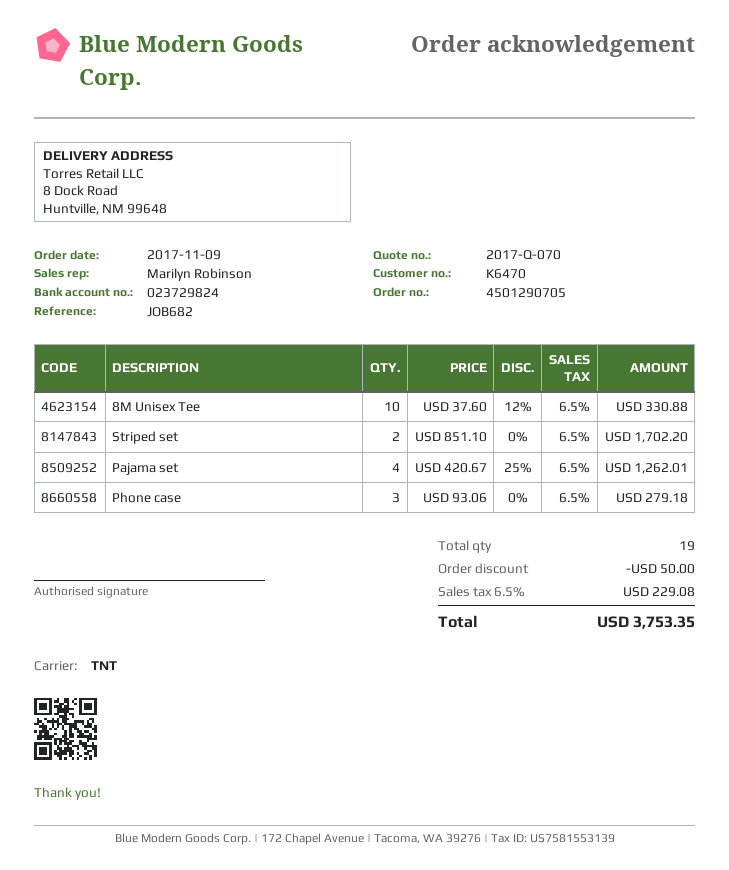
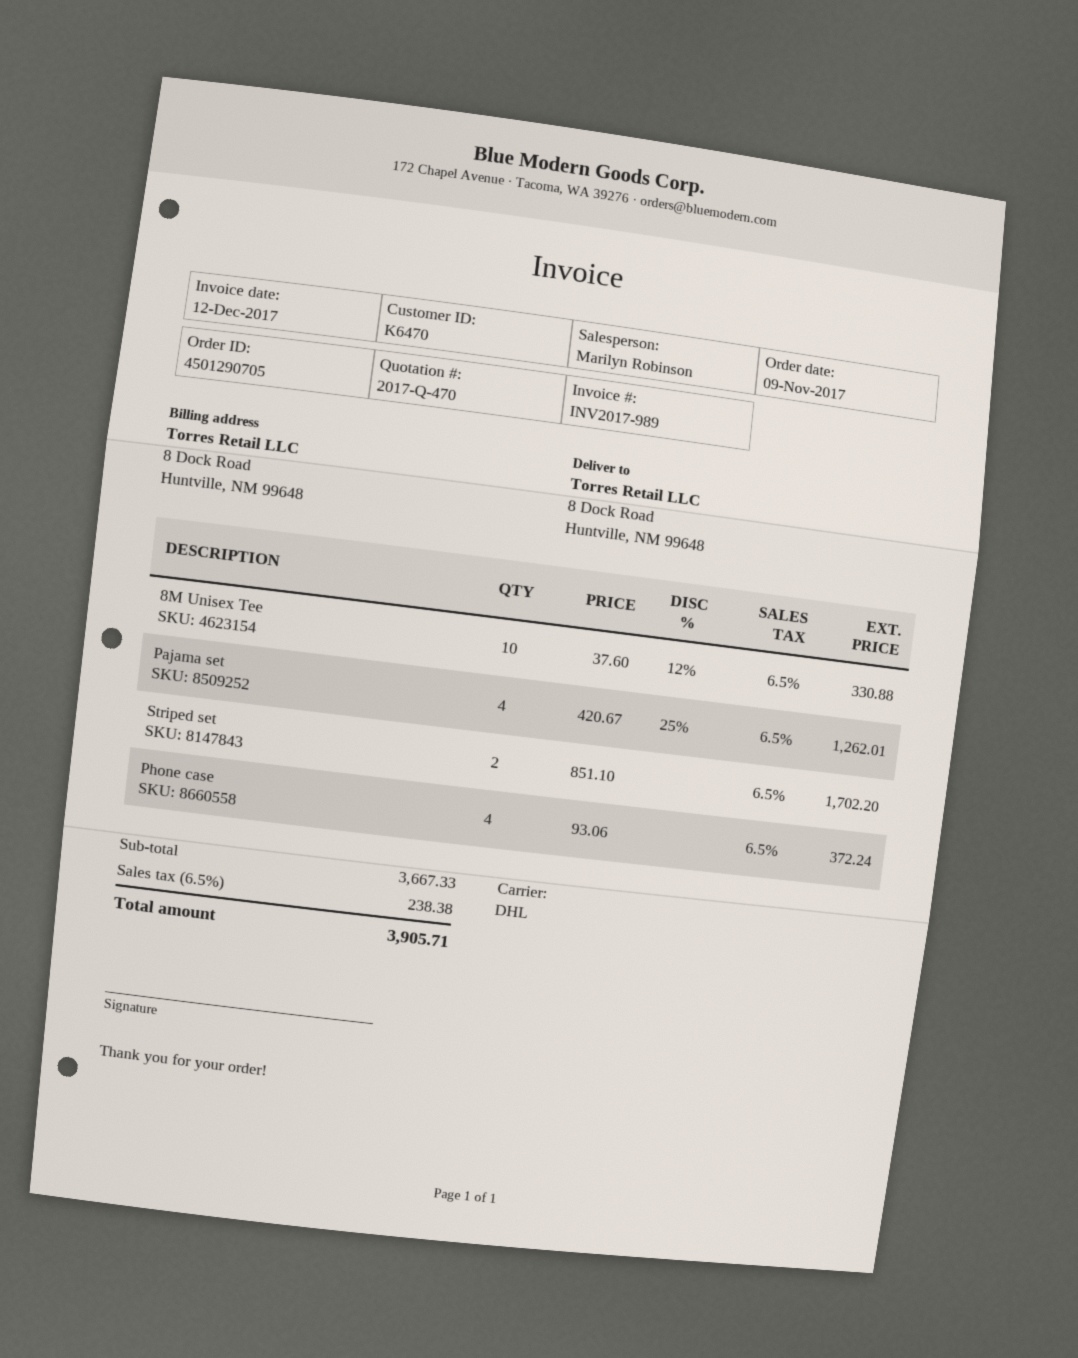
quote number: 2017-Q-070 -> 2017-Q-470
shipping method: TNT -> DHL
Phone case: 3 x 93.06 = 279.18 -> 4 x 93.06 = 372.24
discount: 50.00 -> none
tax: 6.5% = 229.08 -> 6.5% = 238.38
total: 3753.35 -> 3905.71

